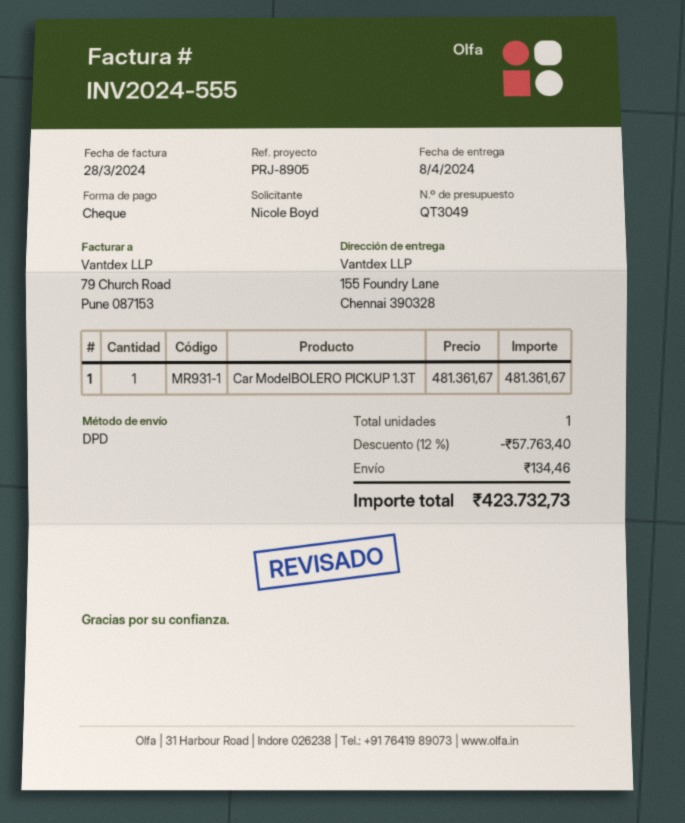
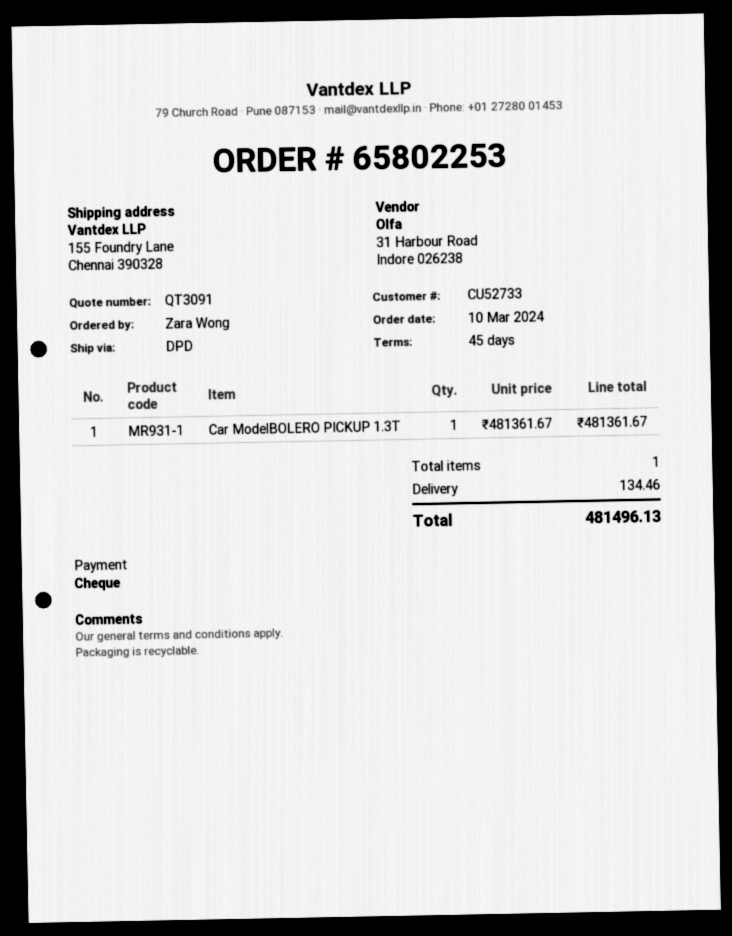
quote number: QT3049 -> QT3091
ordered by: Nicole Boyd -> Zara Wong
discount: 12% = 57763.40 -> none
total: 423732.73 -> 481496.13

